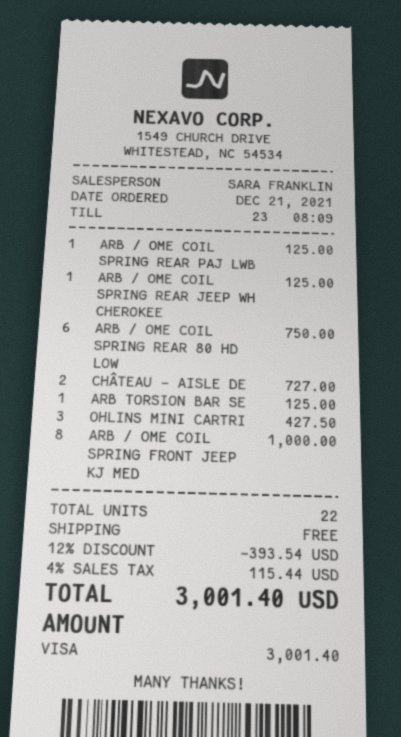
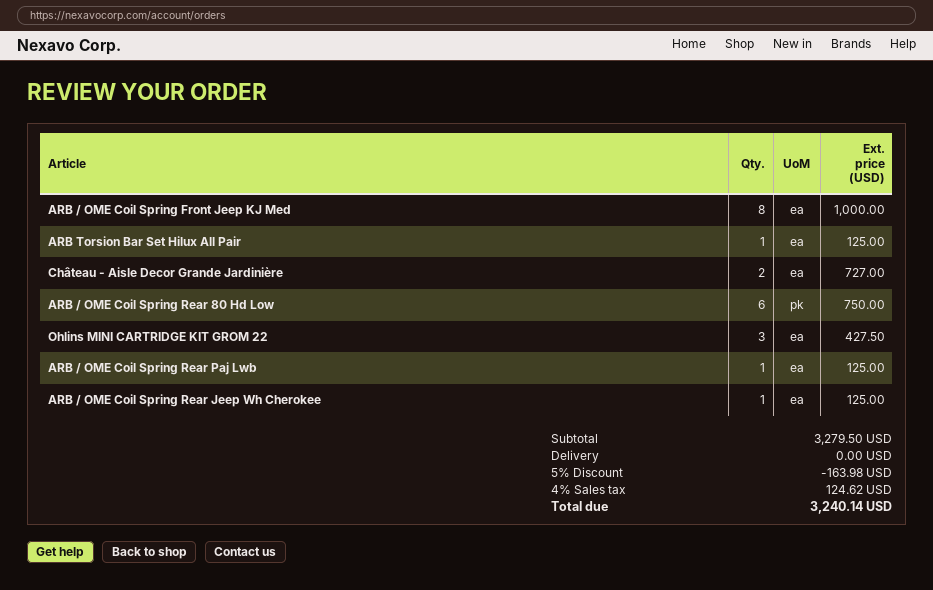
discount: 12% = 393.54 -> 5% = 163.98
tax: 4% = 115.44 -> 4% = 124.62
total: 3001.40 -> 3240.14

